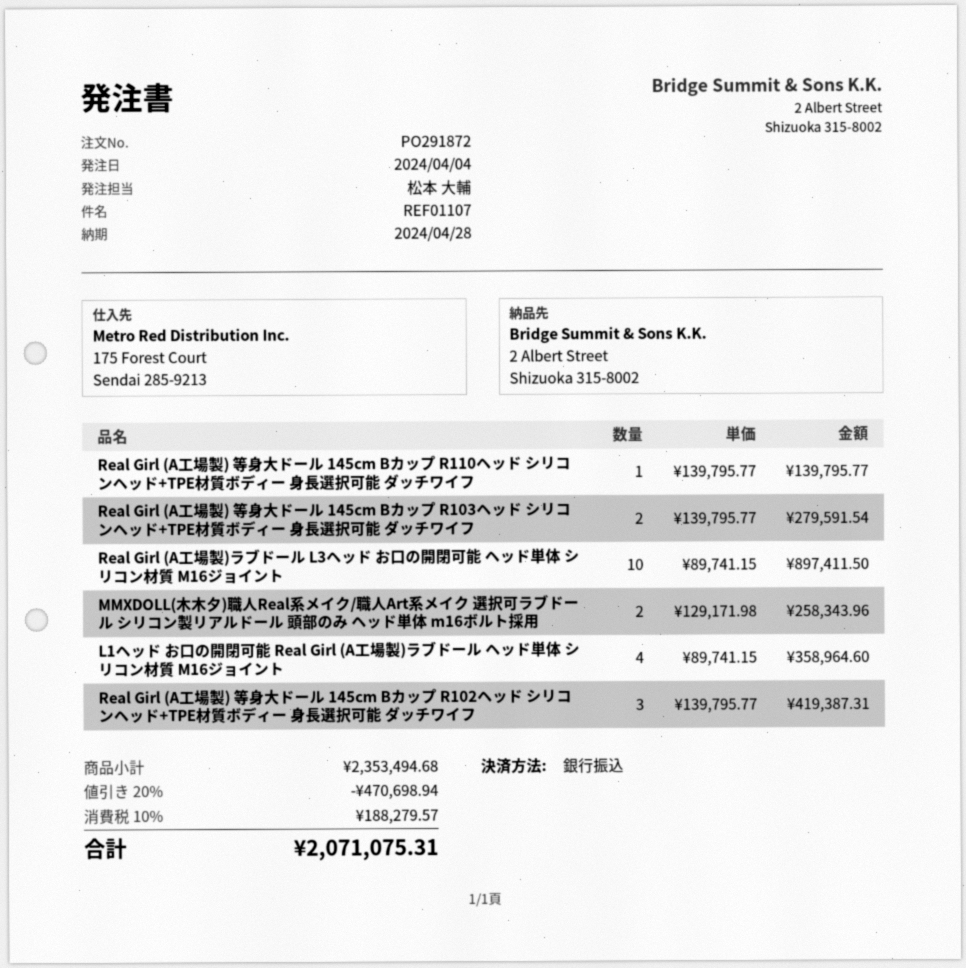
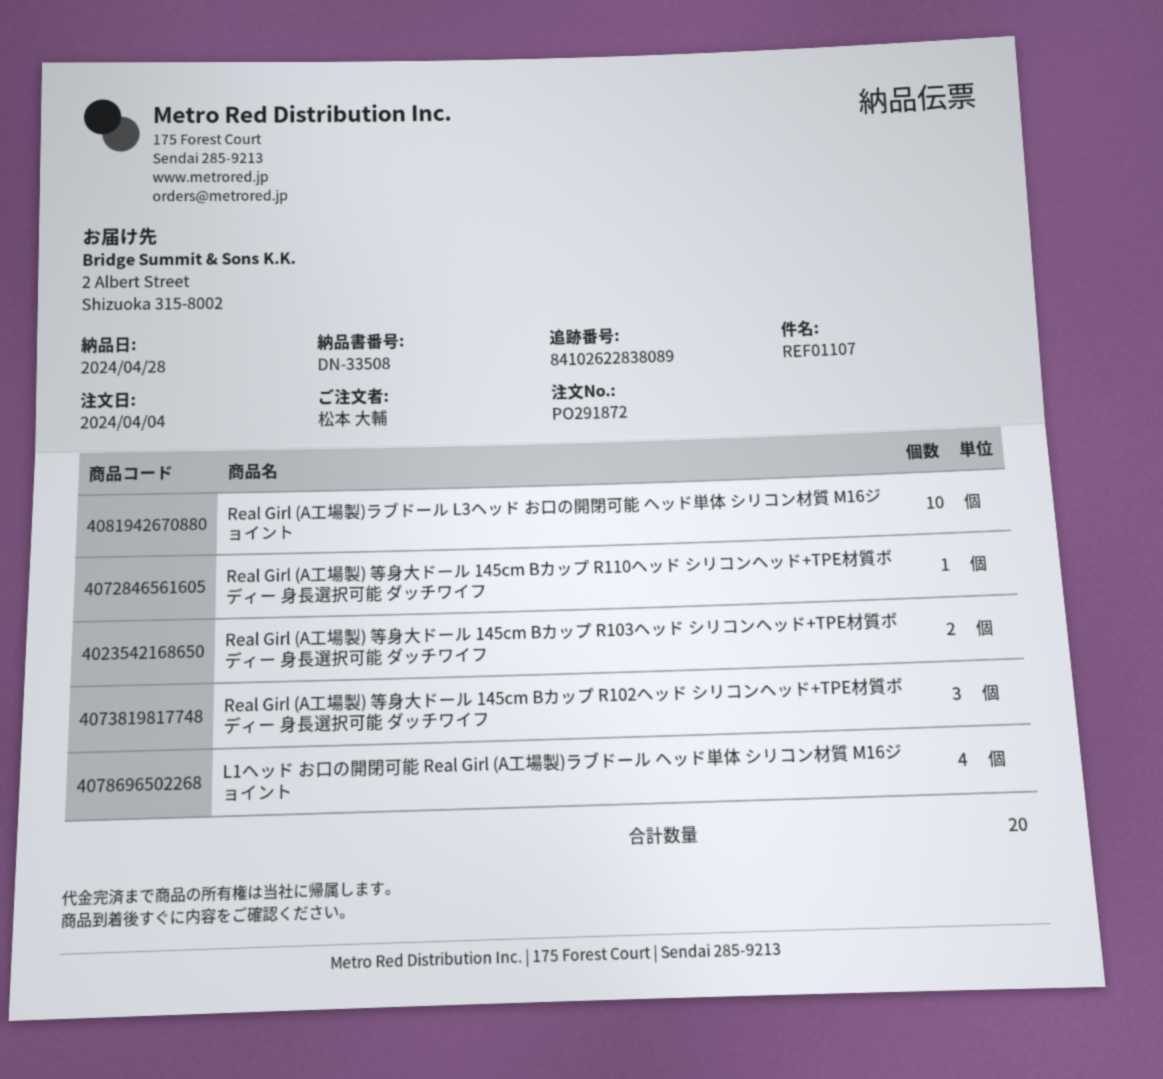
MMXDOLL(木木夕)職人Real系メイク/職人Art系メイク 選択可ラブドール シリコン製リアルドール 頭部のみ ヘッド単体 m16ボルト採用: 2 -> none

